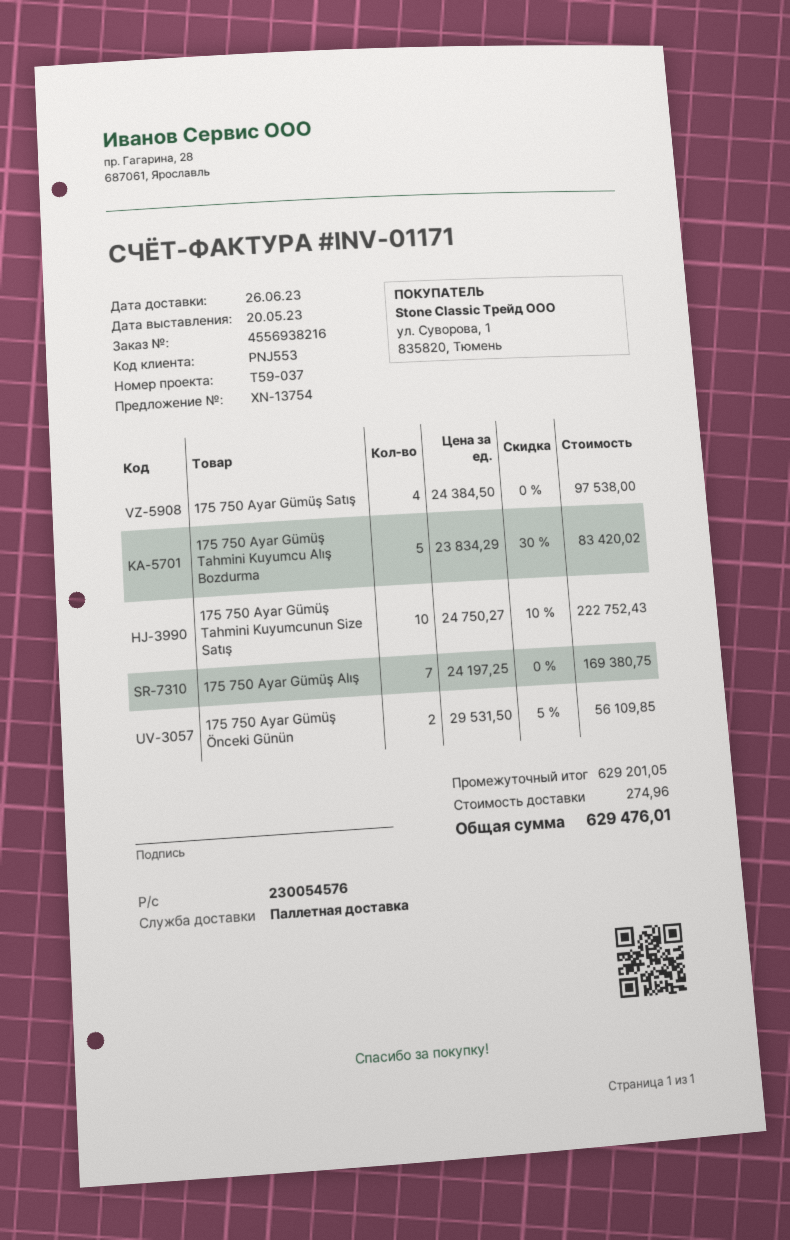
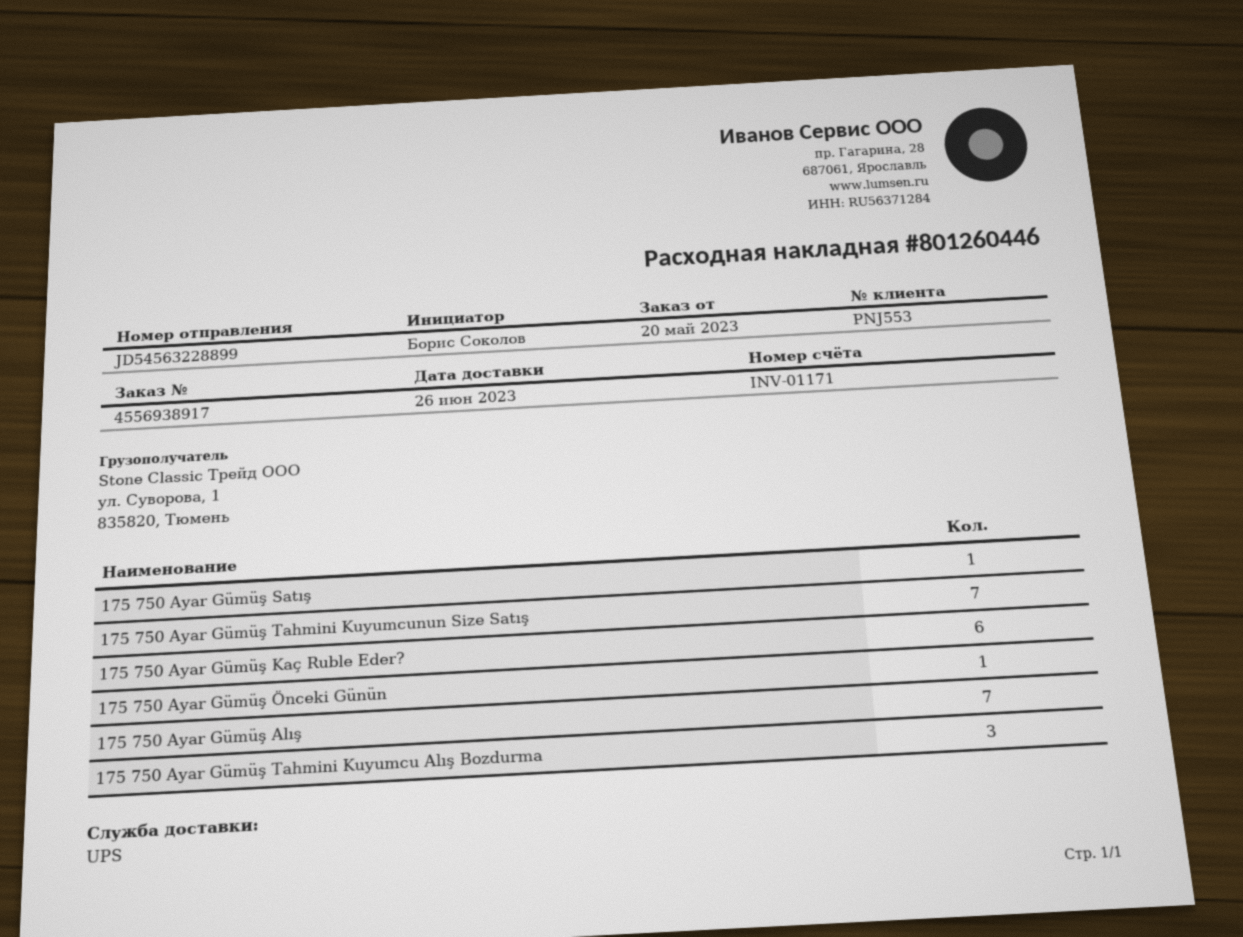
order number: 4556938216 -> 4556938917
shipping method: pallet freight -> UPS
175 750 Ayar Gümüş Satış: 4 -> 1
175 750 Ayar Gümüş Tahmini Kuyumcu Alış Bozdurma: 5 -> 3
175 750 Ayar Gümüş Tahmini Kuyumcunun Size Satış: 10 -> 7
175 750 Ayar Gümüş Önceki Günün: 2 -> 1
175 750 Ayar Gümüş Kaç Ruble Eder?: none -> 6

